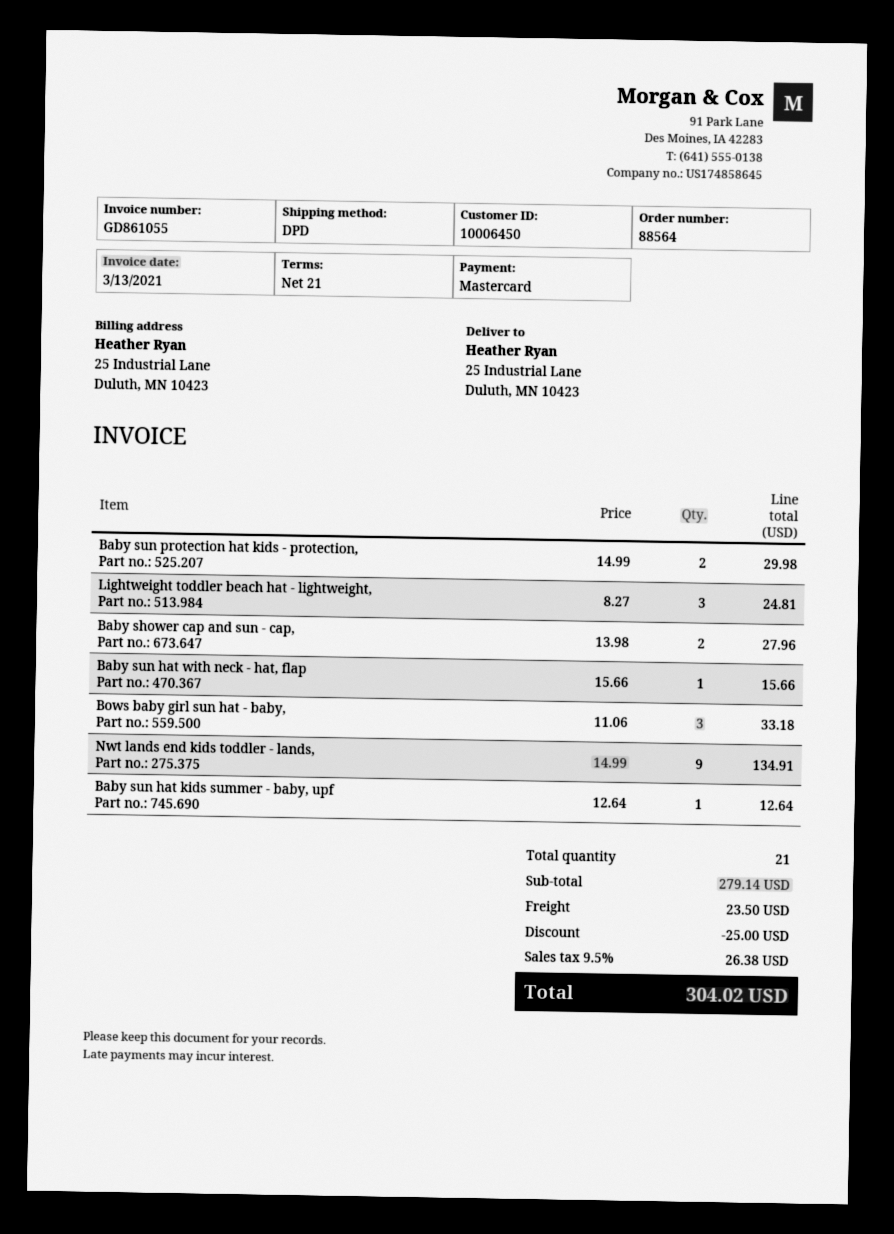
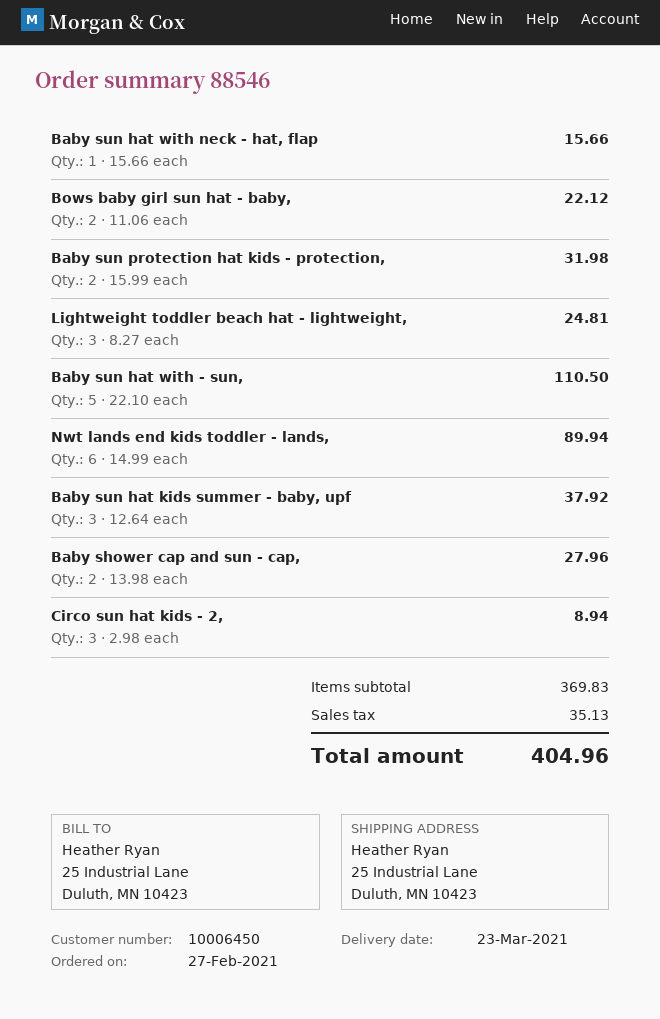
order number: 88564 -> 88546
Baby sun protection hat kids - protection,: 2 x 14.99 = 29.98 -> 2 x 15.99 = 31.98
Bows baby girl sun hat - baby,: 3 x 11.06 = 33.18 -> 2 x 11.06 = 22.12
Nwt lands end kids toddler - lands,: 9 x 14.99 = 134.91 -> 6 x 14.99 = 89.94
Baby sun hat kids summer - baby, upf: 1 x 12.64 = 12.64 -> 3 x 12.64 = 37.92
Baby sun hat with - sun,: none -> 5 x 22.10 = 110.50
Circo sun hat kids - 2,: none -> 3 x 2.98 = 8.94
subtotal: 279.14 -> 369.83
discount: 25.00 -> none
shipping: 23.50 -> none
tax: 26.38 -> 35.13
total: 304.02 -> 404.96

